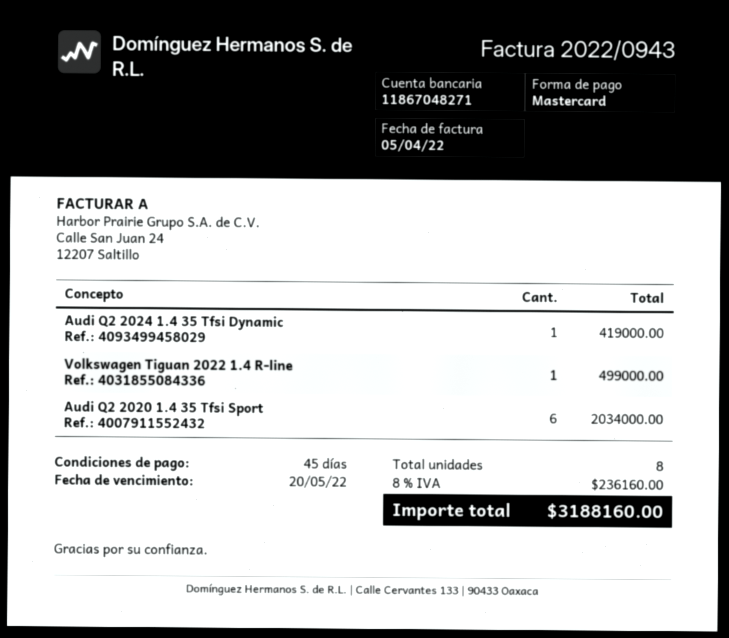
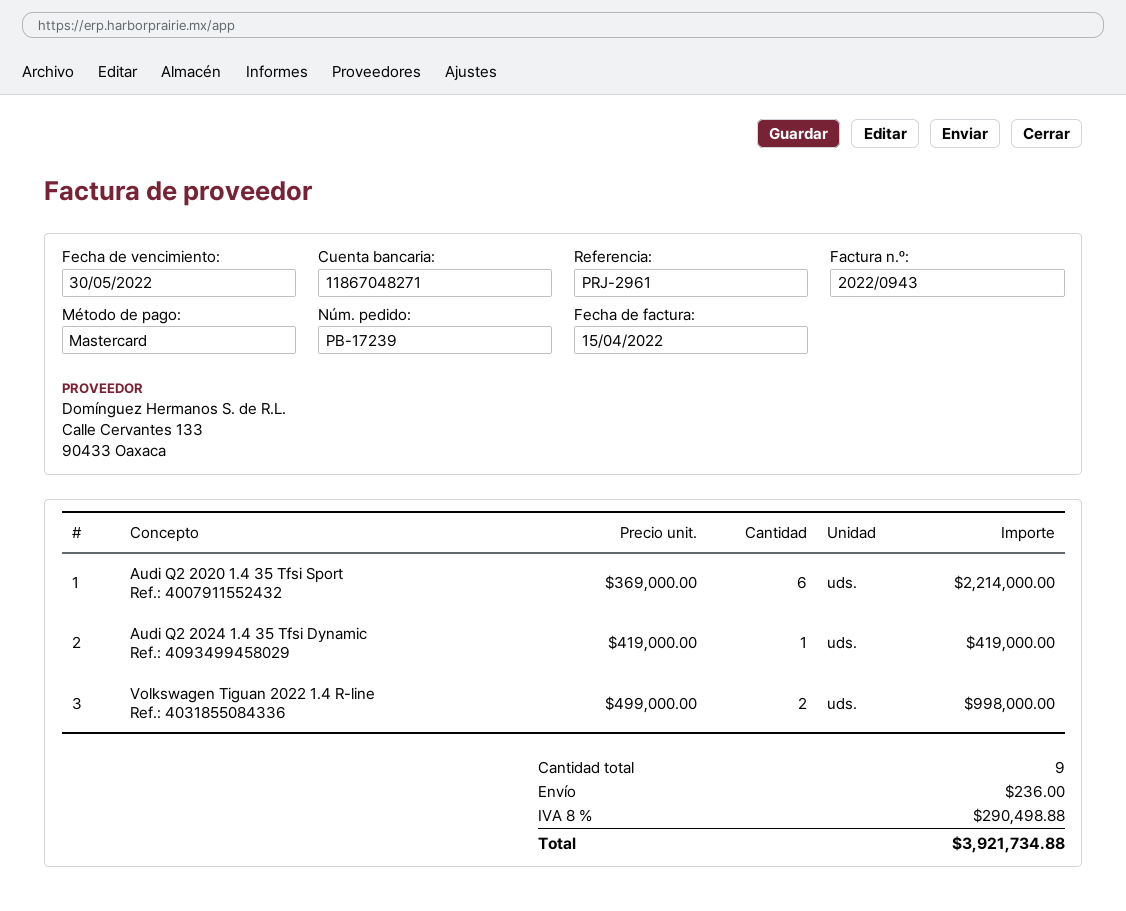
invoice date: 2022-04-05 -> 2022-04-15
due date: 2022-05-20 -> 2022-05-30
Volkswagen Tiguan 2022 1.4 R-line: 1 for 499000.00 -> 2 for 998000.00
Audi Q2 2020 1.4 35 Tfsi Sport: 6 for 2034000.00 -> 6 for 2214000.00
total quantity: 8 -> 9
shipping: none -> 236.00
tax: 8% = 236160.00 -> 8% = 290498.88
total: 3188160.00 -> 3921734.88

